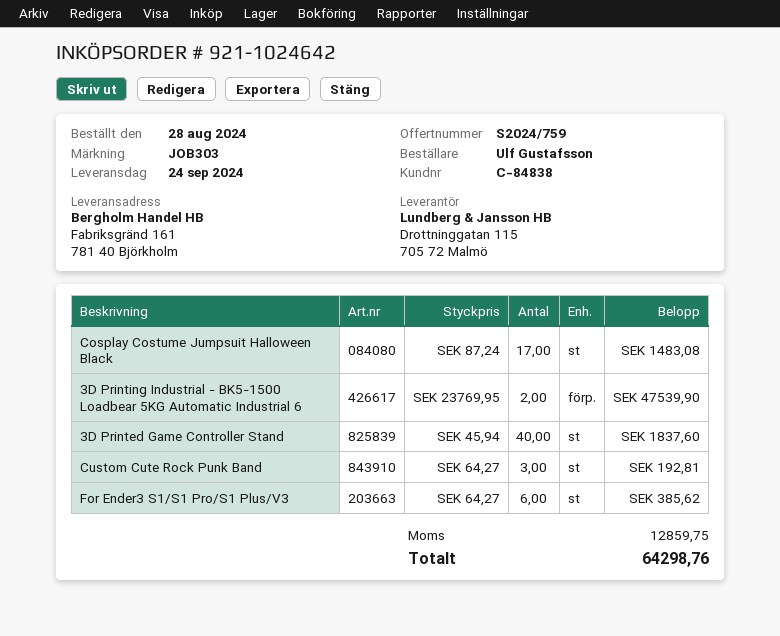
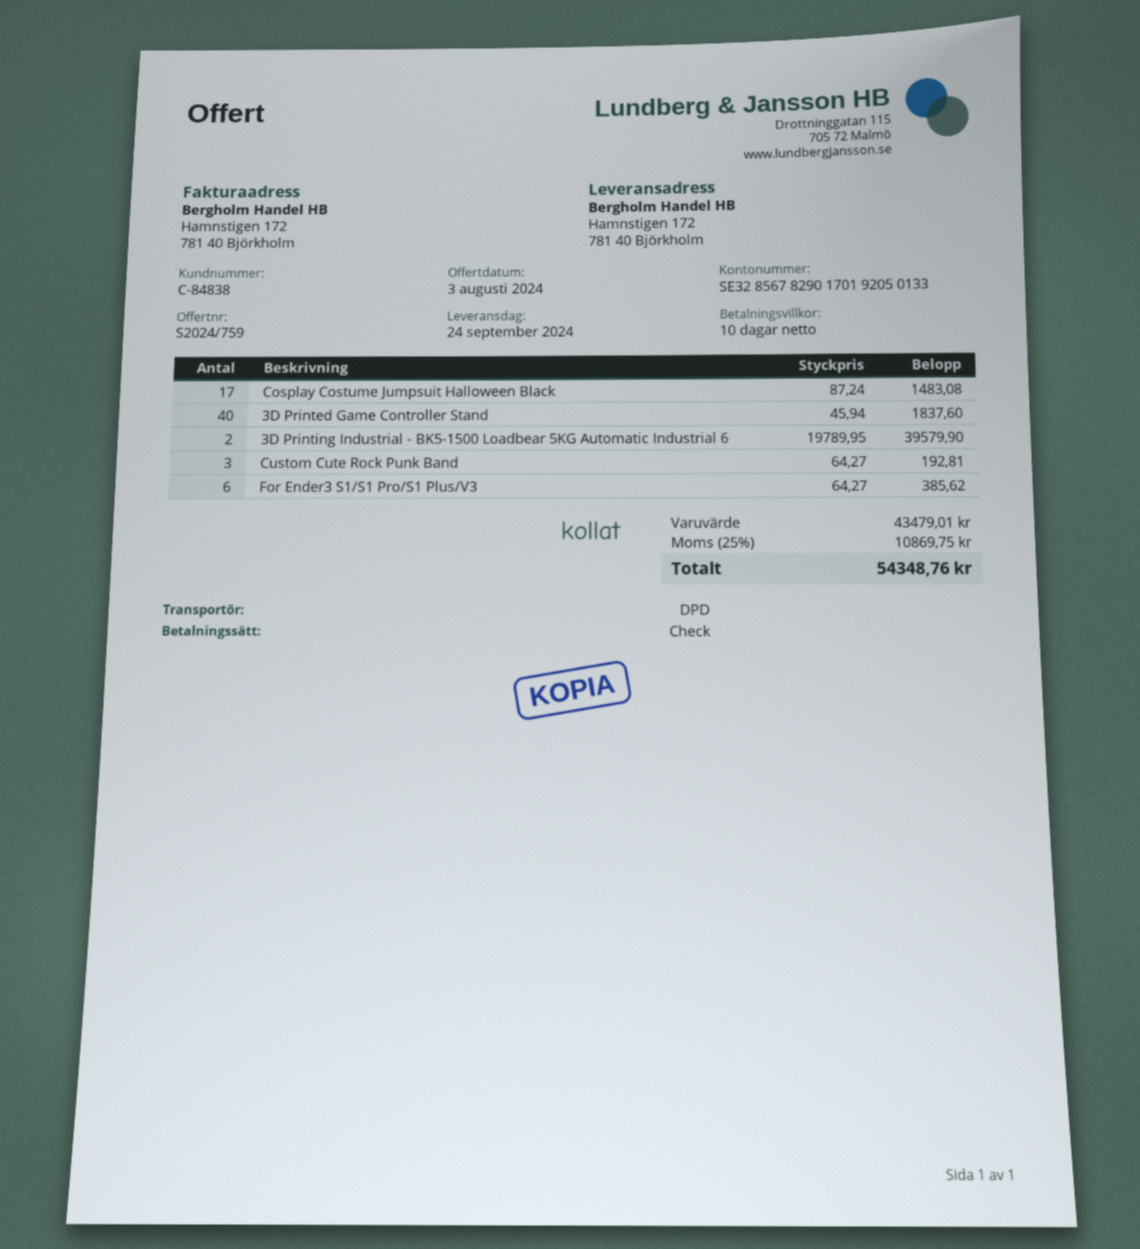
ship to: Fabriksgränd 161, 781 40 Björkholm -> Hamnstigen 172, 781 40 Björkholm
3D Printing Industrial - BK5-1500 Loadbear 5KG Automatic Industrial 6: 2 x 23769.95 = 47539.90 -> 2 x 19789.95 = 39579.90
tax: 12859.75 -> 10869.75
total: 64298.76 -> 54348.76

